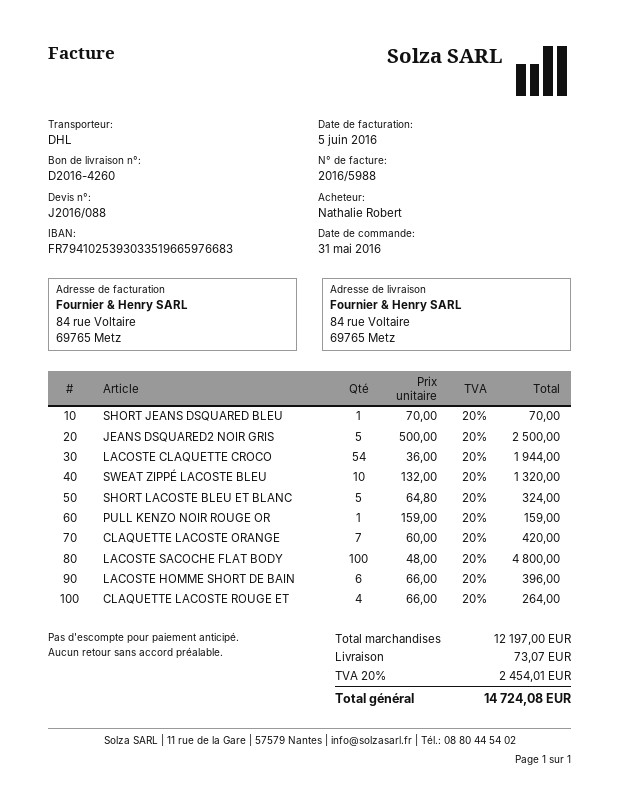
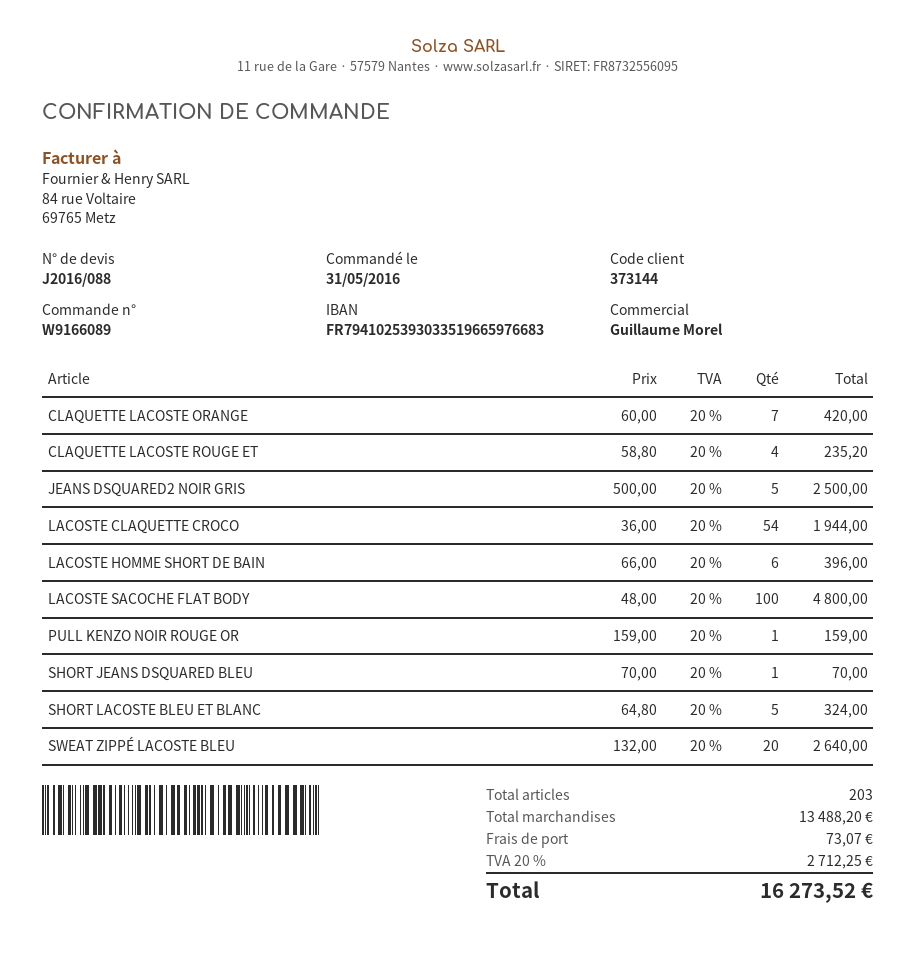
SWEAT ZIPPÉ LACOSTE BLEU: 10 x 132.00 = 1320.00 -> 20 x 132.00 = 2640.00
CLAQUETTE LACOSTE ROUGE ET: 4 x 66.00 = 264.00 -> 4 x 58.80 = 235.20
subtotal: 12197.00 -> 13488.20
tax: 20% = 2454.01 -> 20% = 2712.25
total: 14724.08 -> 16273.52

